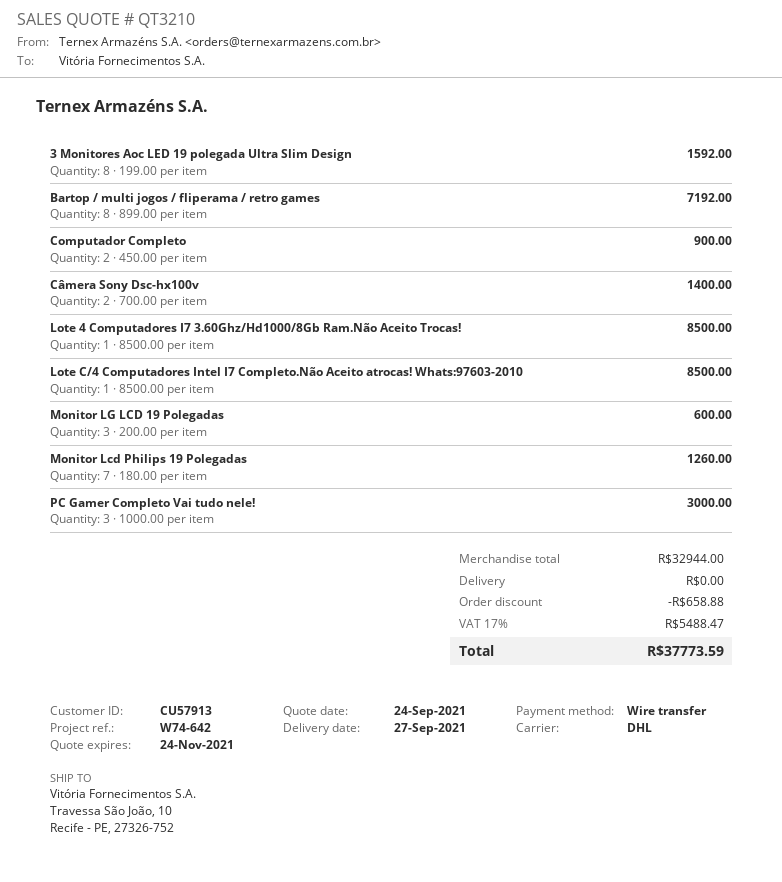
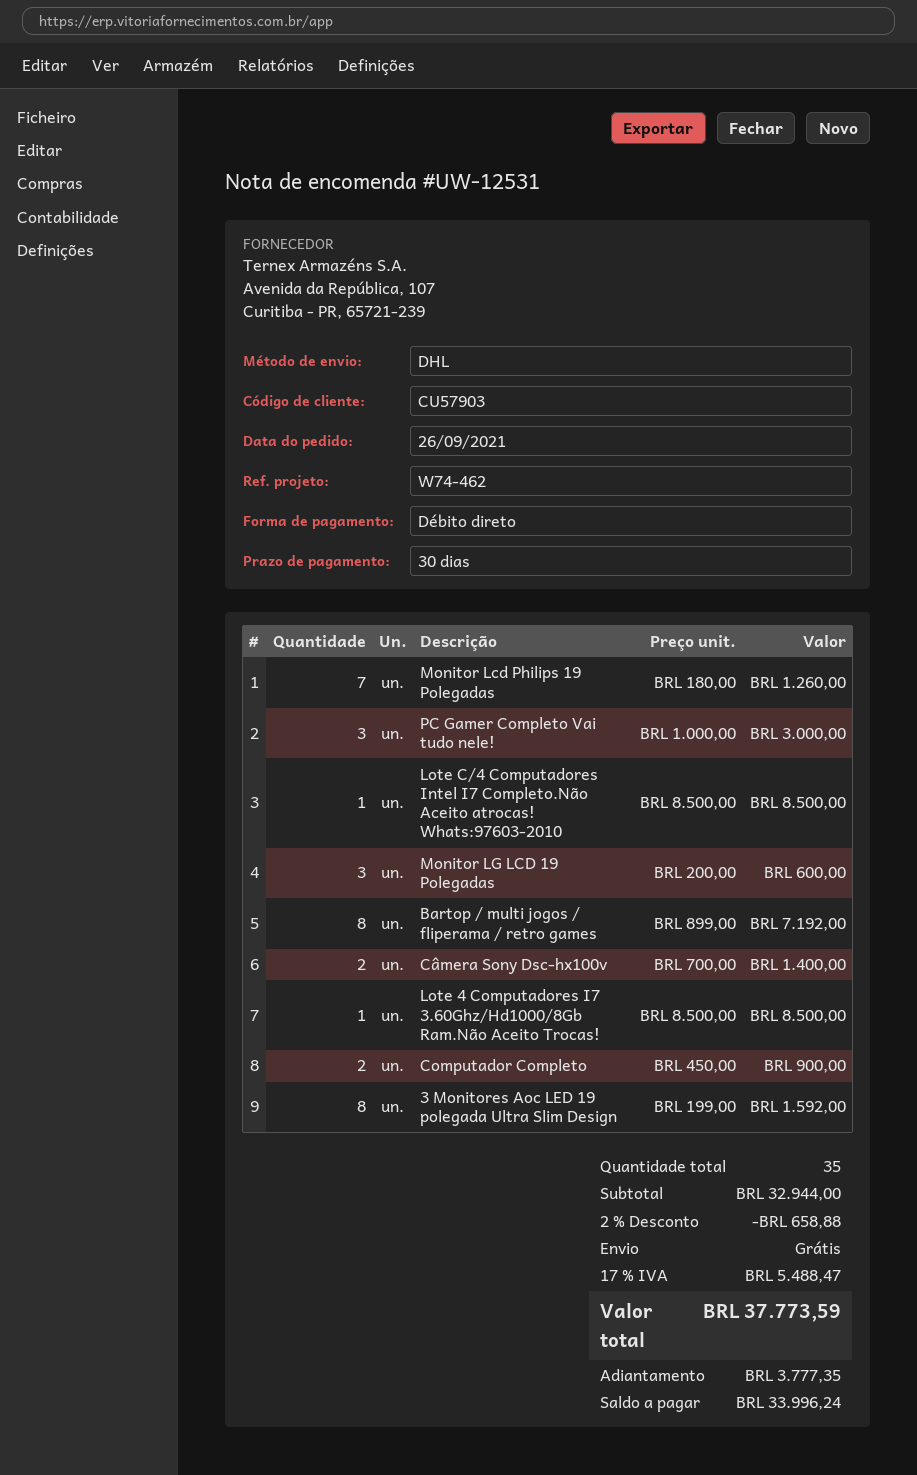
customer number: CU57913 -> CU57903
reference: W74-642 -> W74-462
payment method: bank transfer -> direct debit

